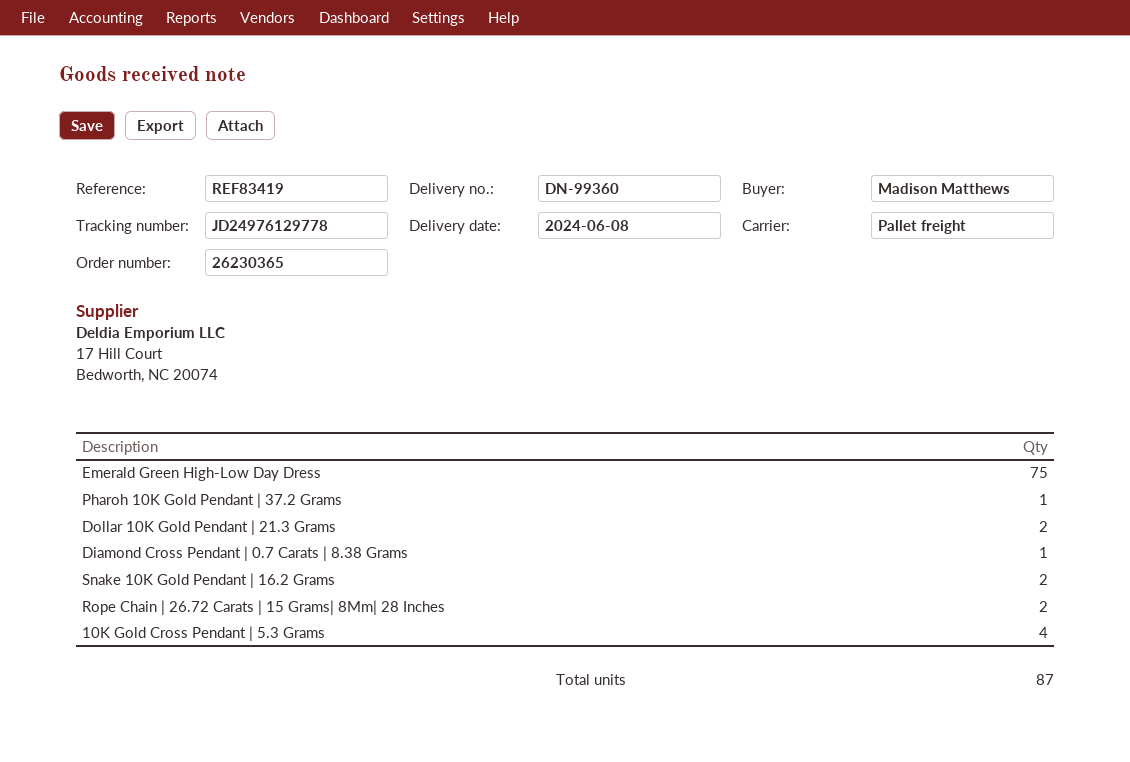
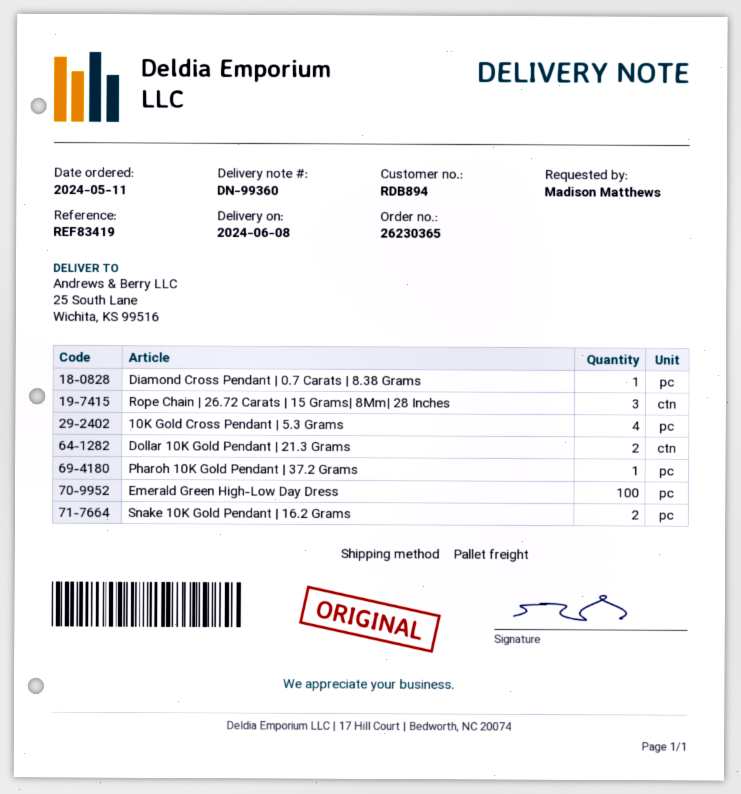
Emerald Green High-Low Day Dress: 75 -> 100
Rope Chain | 26.72 Carats | 15 Grams| 8Mm| 28 Inches: 2 -> 3

